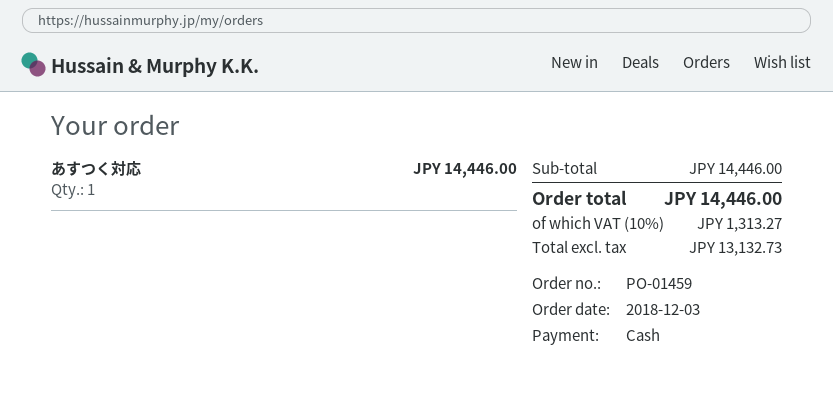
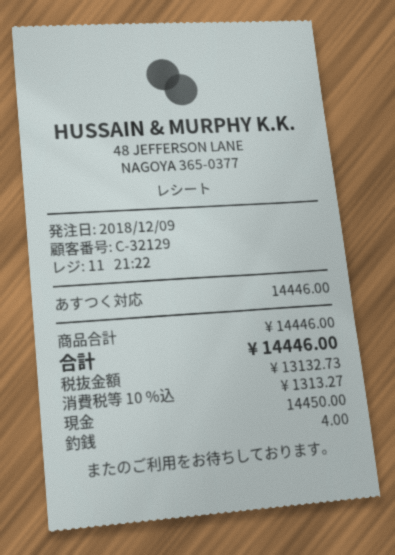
order date: 2018-12-03 -> 2018-12-09

